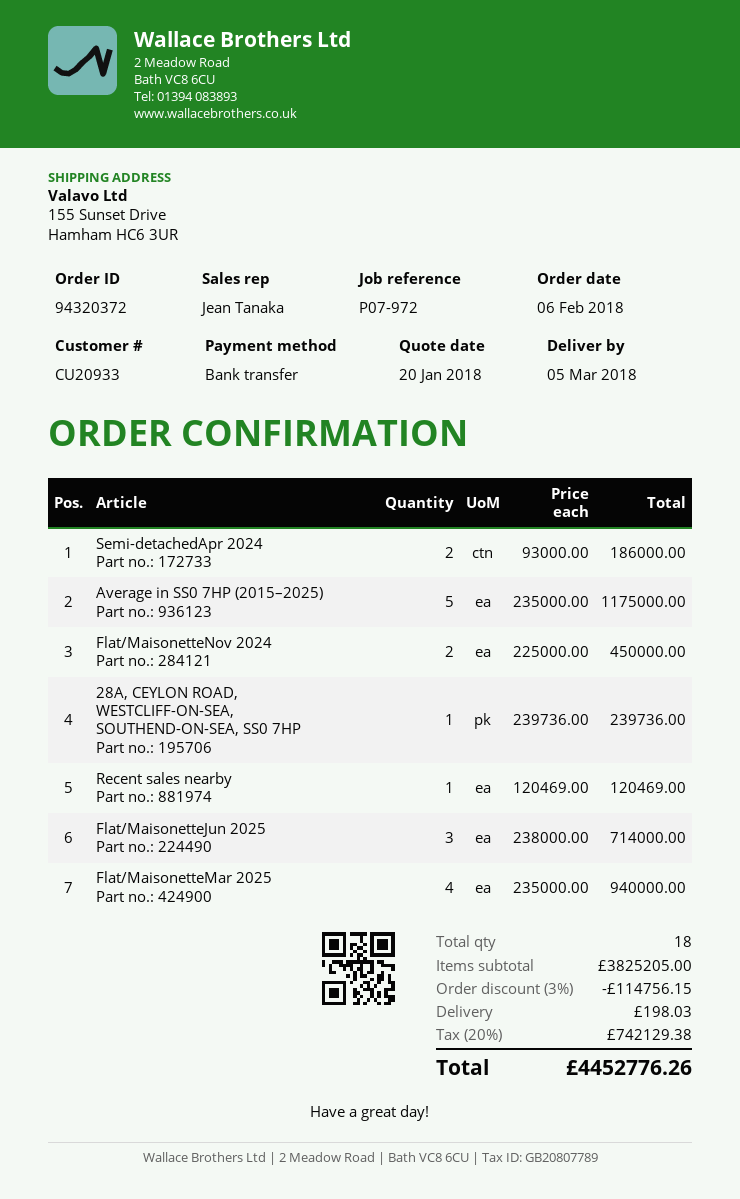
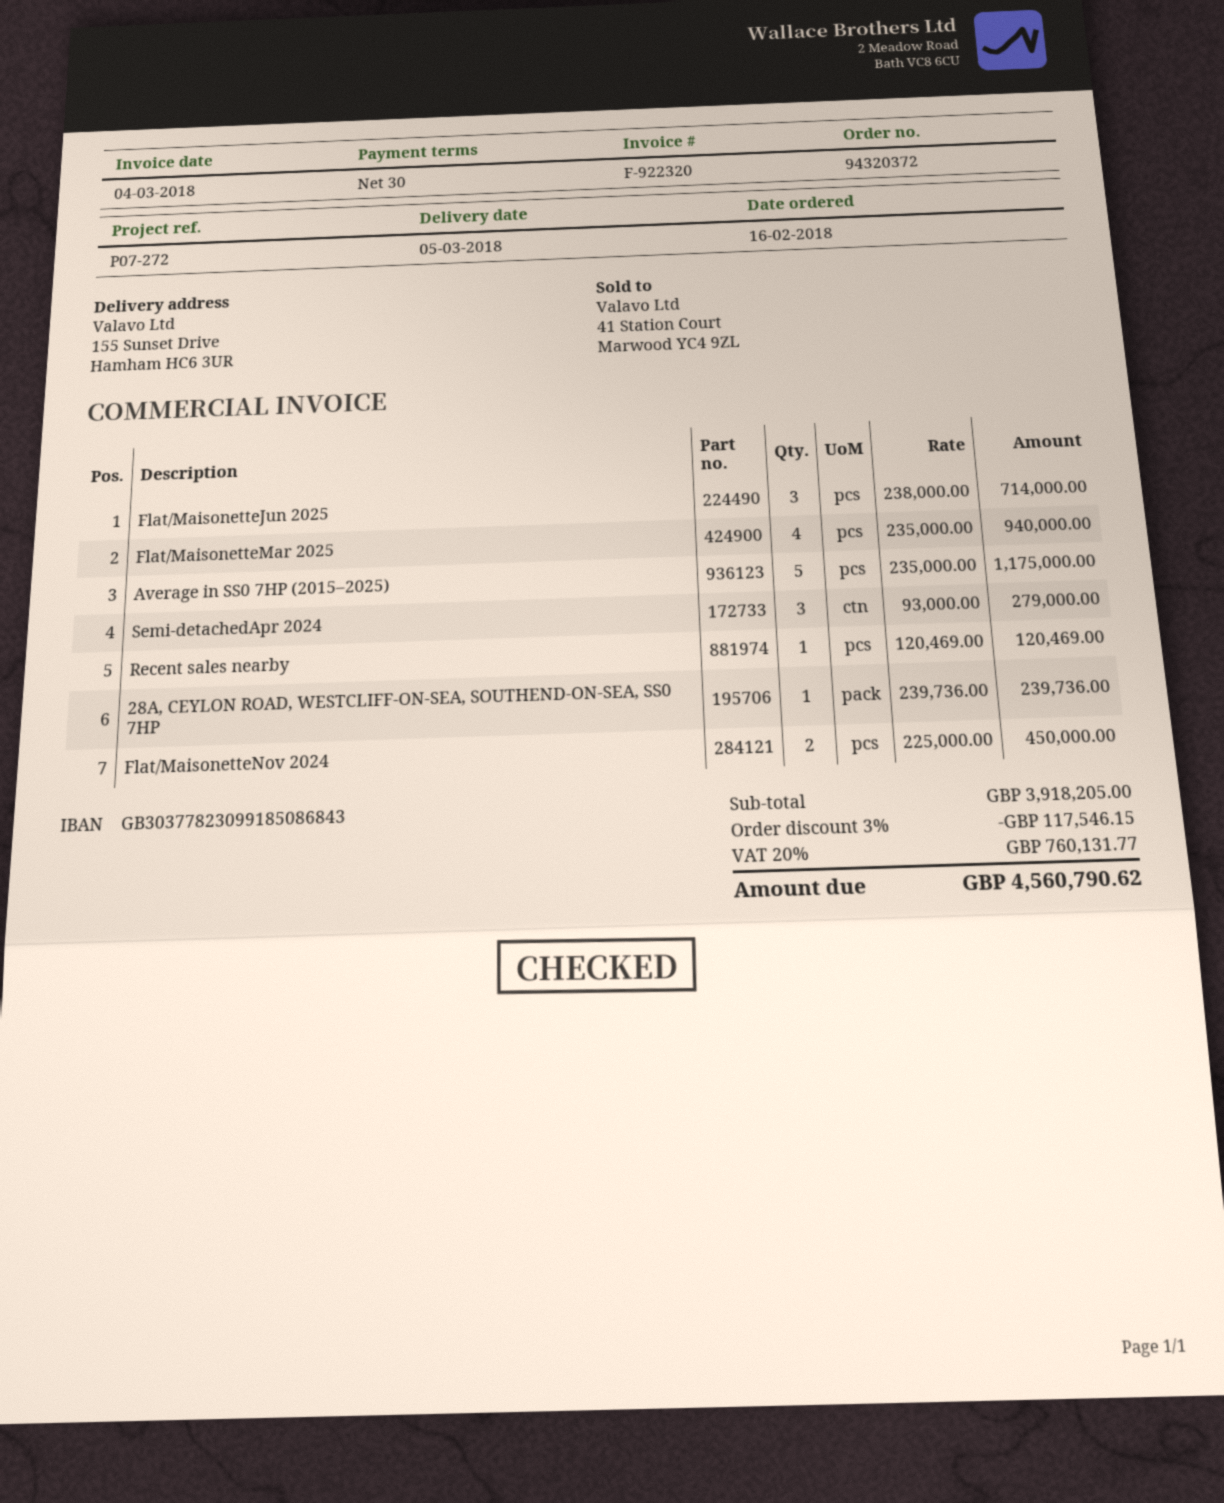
order date: 2018-02-06 -> 2018-02-16
reference: P07-972 -> P07-272
Semi-detachedApr 2024: 2 x 93000.00 = 186000.00 -> 3 x 93000.00 = 279000.00
subtotal: 3825205.00 -> 3918205.00
discount: 3% = 114756.15 -> 3% = 117546.15
shipping: 198.03 -> none
tax: 20% = 742129.38 -> 20% = 760131.77
total: 4452776.26 -> 4560790.62

